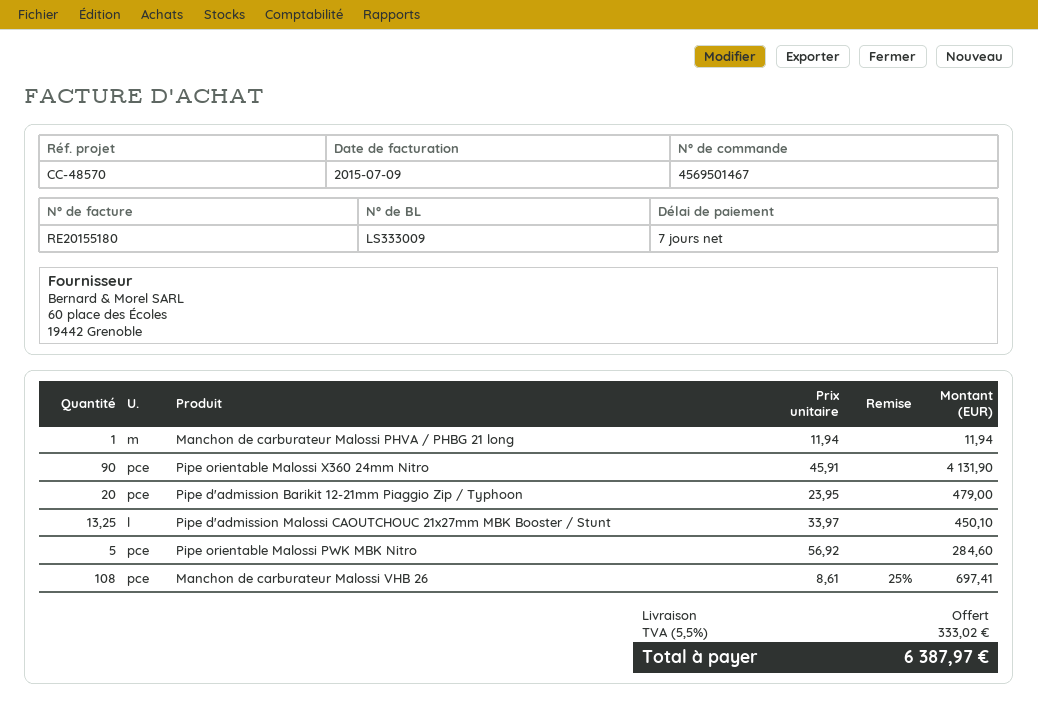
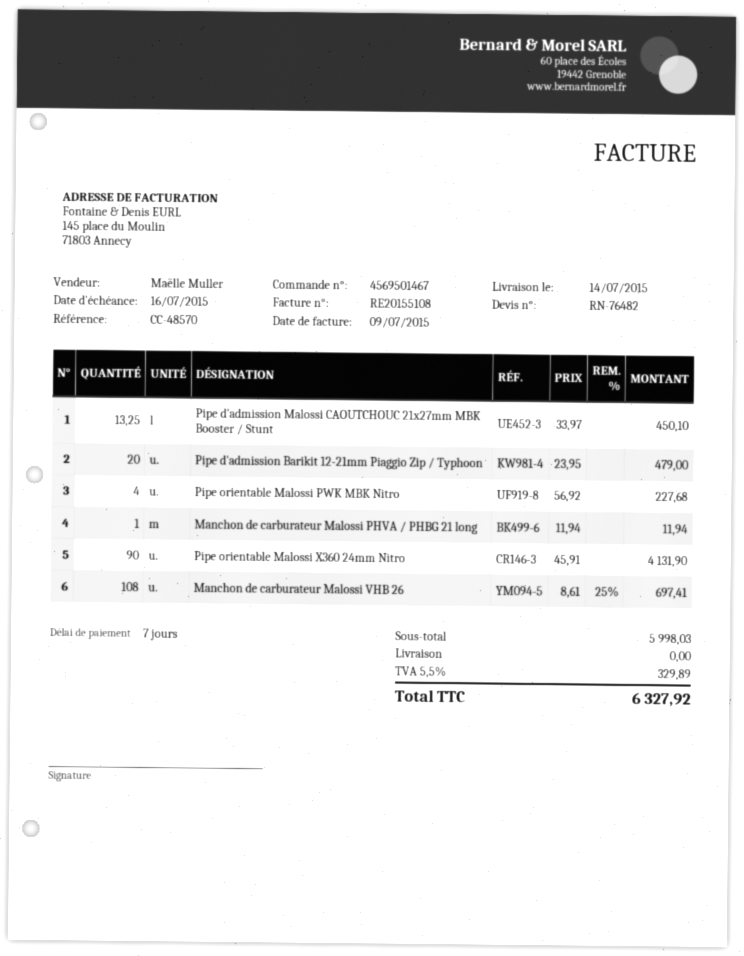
invoice number: RE20155180 -> RE20155108
Pipe orientable Malossi PWK MBK Nitro: 5 x 56.92 = 284.60 -> 4 x 56.92 = 227.68
tax: 5.5% = 333.02 -> 5.5% = 329.89
total: 6387.97 -> 6327.92

